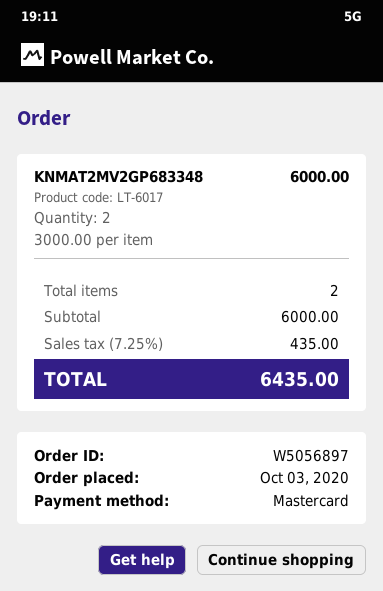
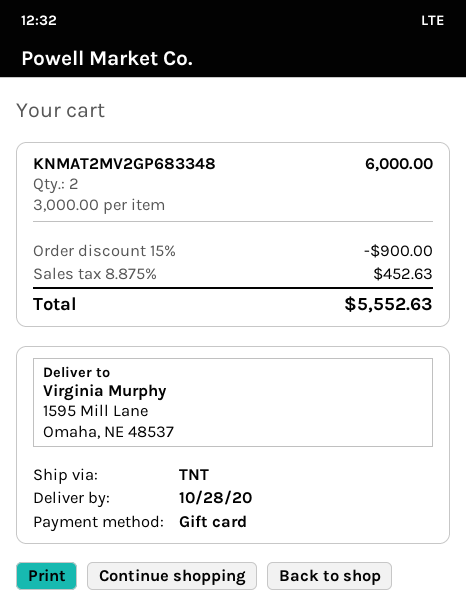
payment method: Mastercard -> gift card
discount: none -> 15% = 900.00
tax: 7.25% = 435.00 -> 8.875% = 452.63
total: 6435.00 -> 5552.63

